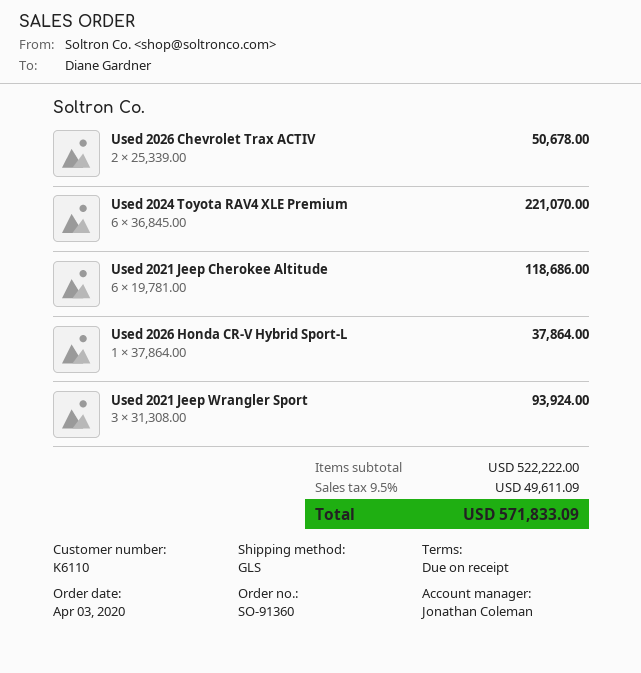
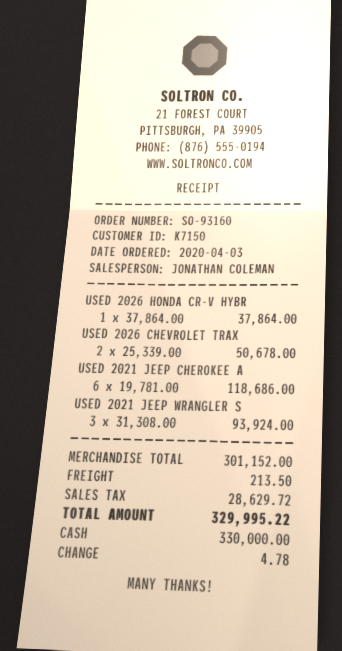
order number: SO-91360 -> SO-93160
customer number: K6110 -> K7150
Used 2024 Toyota RAV4 XLE Premium: 6 x 36845.00 = 221070.00 -> none
subtotal: 522222.00 -> 301152.00
shipping: none -> 213.50
tax: 49611.09 -> 28629.72
total: 571833.09 -> 329995.22

